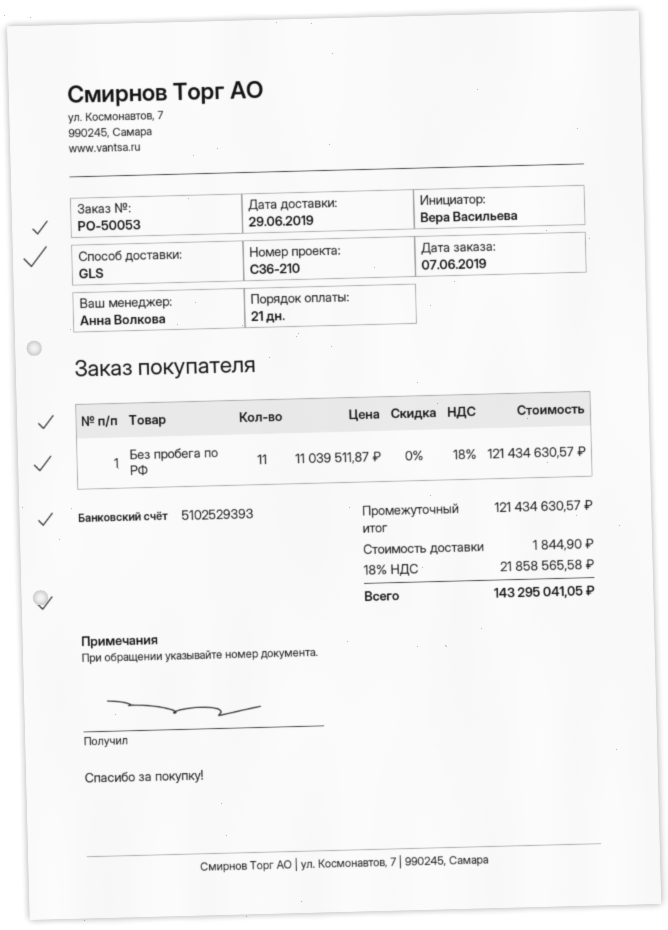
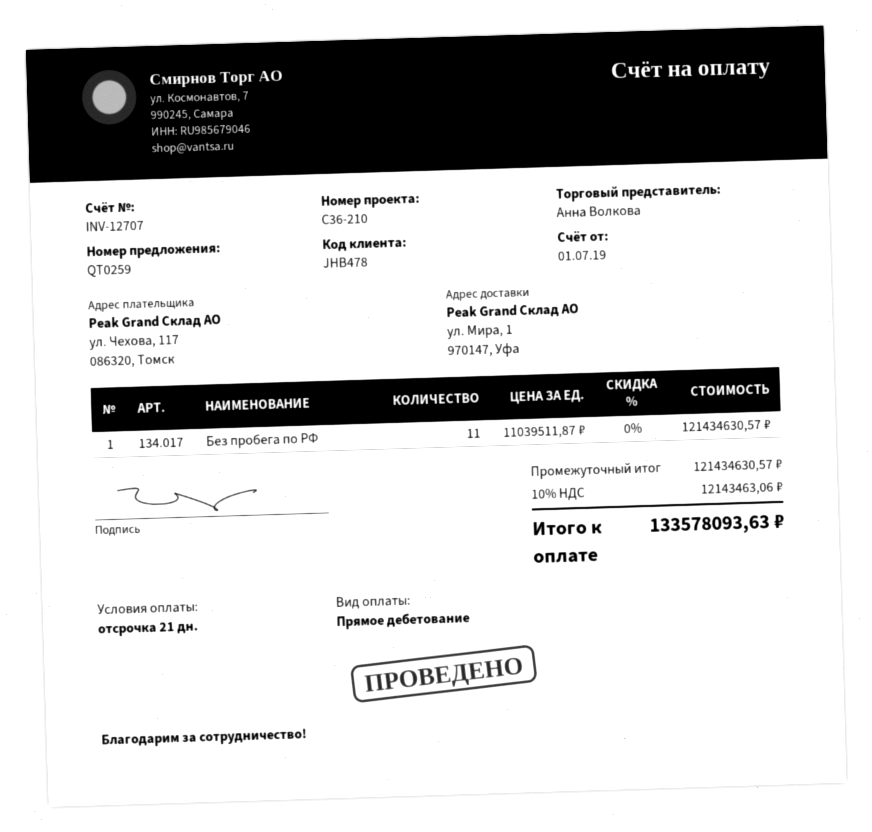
shipping: 1844.90 -> none
tax: 18% = 21858565.58 -> 10% = 12143463.06
total: 143295041.05 -> 133578093.63

